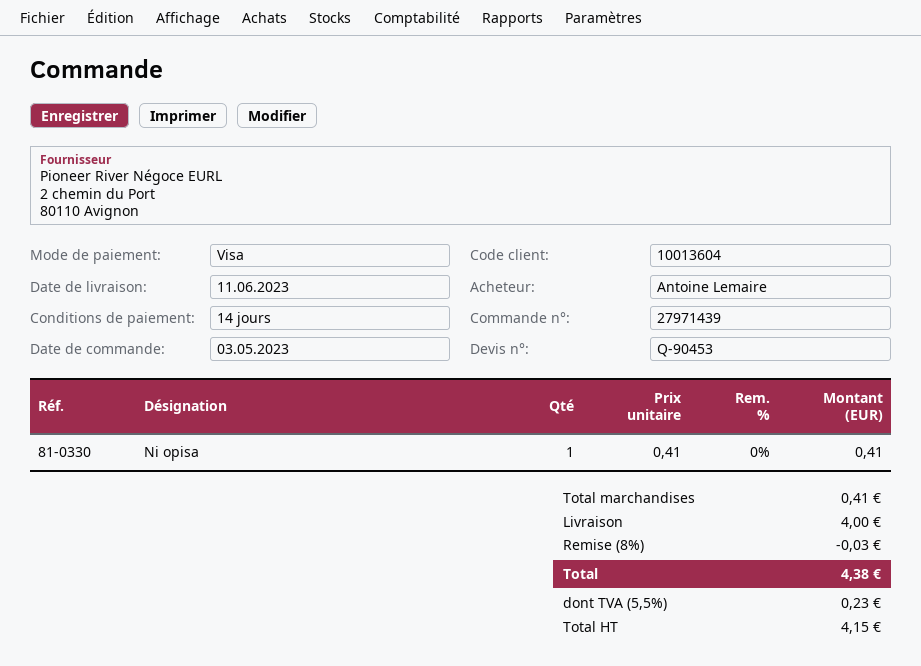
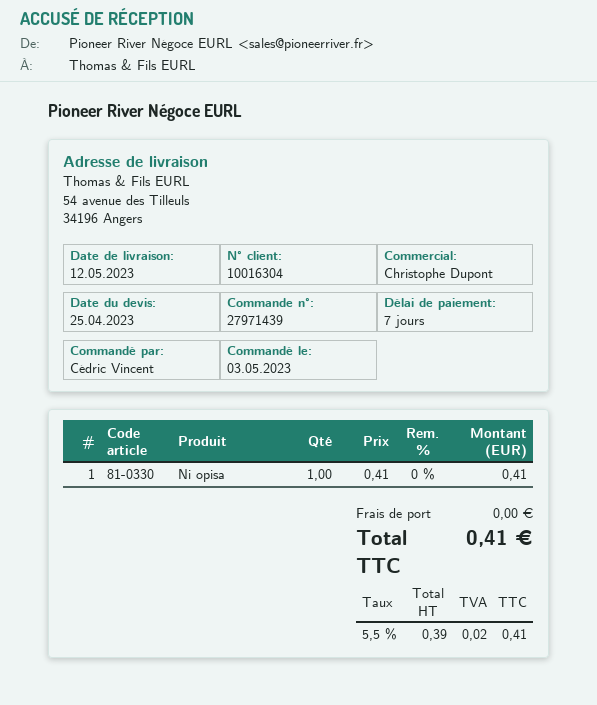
delivery date: 2023-06-11 -> 2023-05-12
payment terms: 14 days -> 7 days
customer number: 10013604 -> 10016304
ordered by: Antoine Lemaire -> Cédric Vincent
discount: 8% = 0.03 -> none
shipping: 4.00 -> 0.00
net: 4.15 -> 0.39
tax: 5.5% = 0.23 -> 5.5% = 0.02
total: 4.38 -> 0.41

